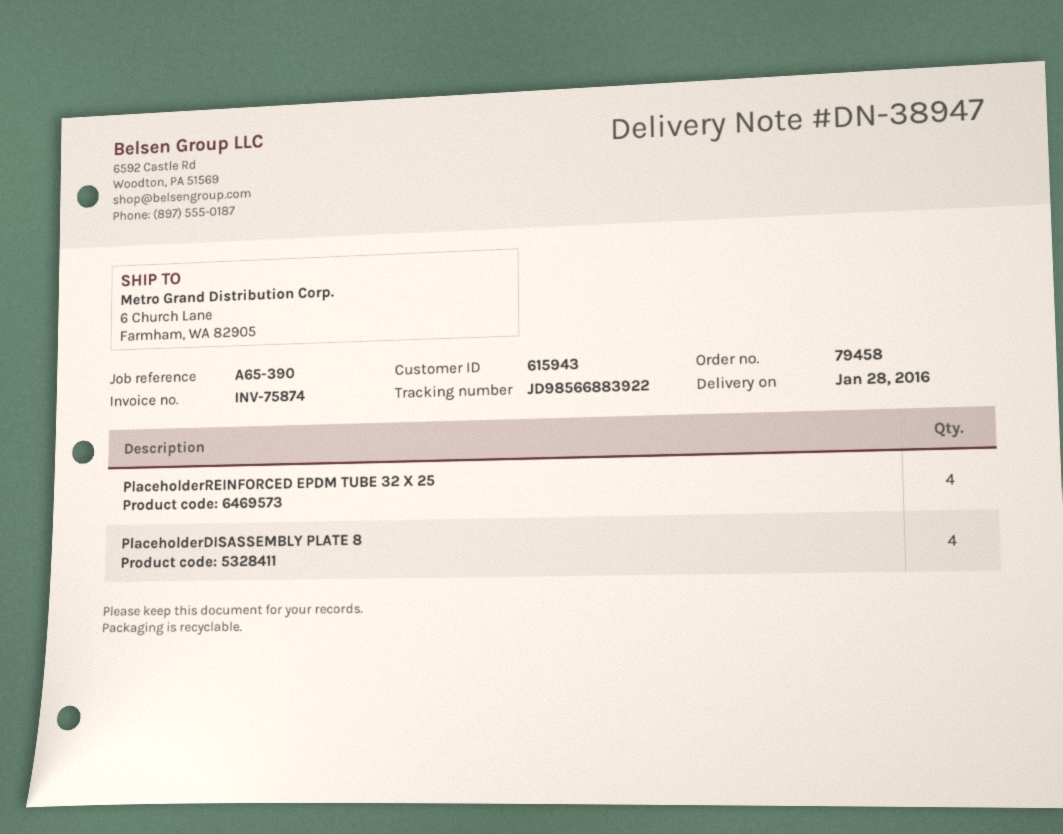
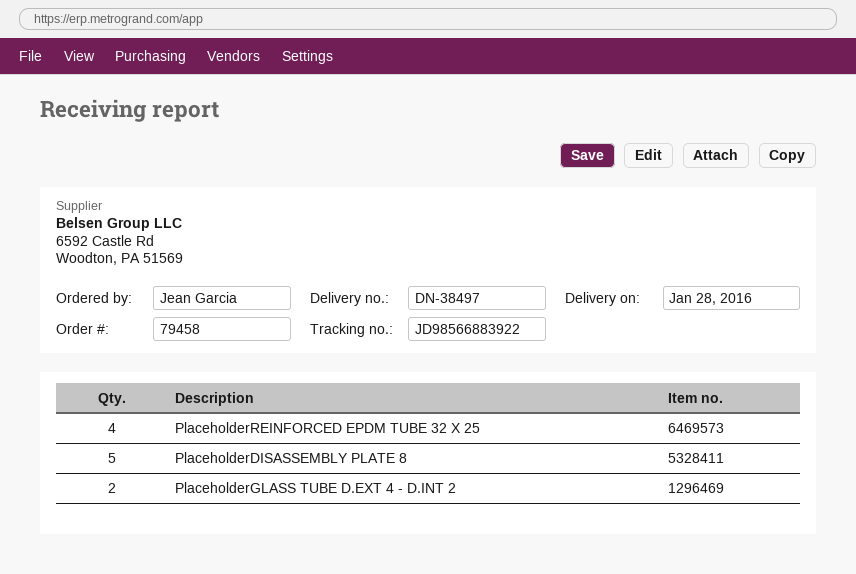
delivery note number: DN-38947 -> DN-38497
PlaceholderDISASSEMBLY PLATE 8: 4 -> 5
PlaceholderGLASS TUBE D.EXT 4 - D.INT 2: none -> 2

